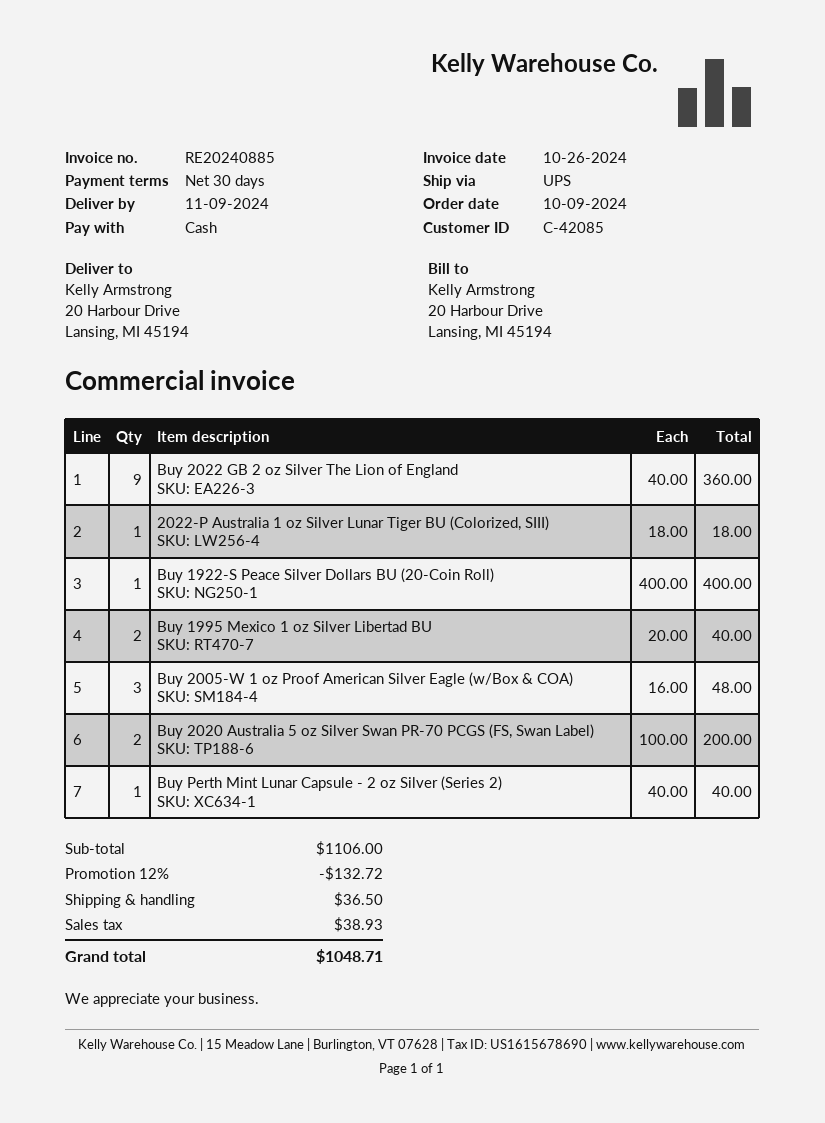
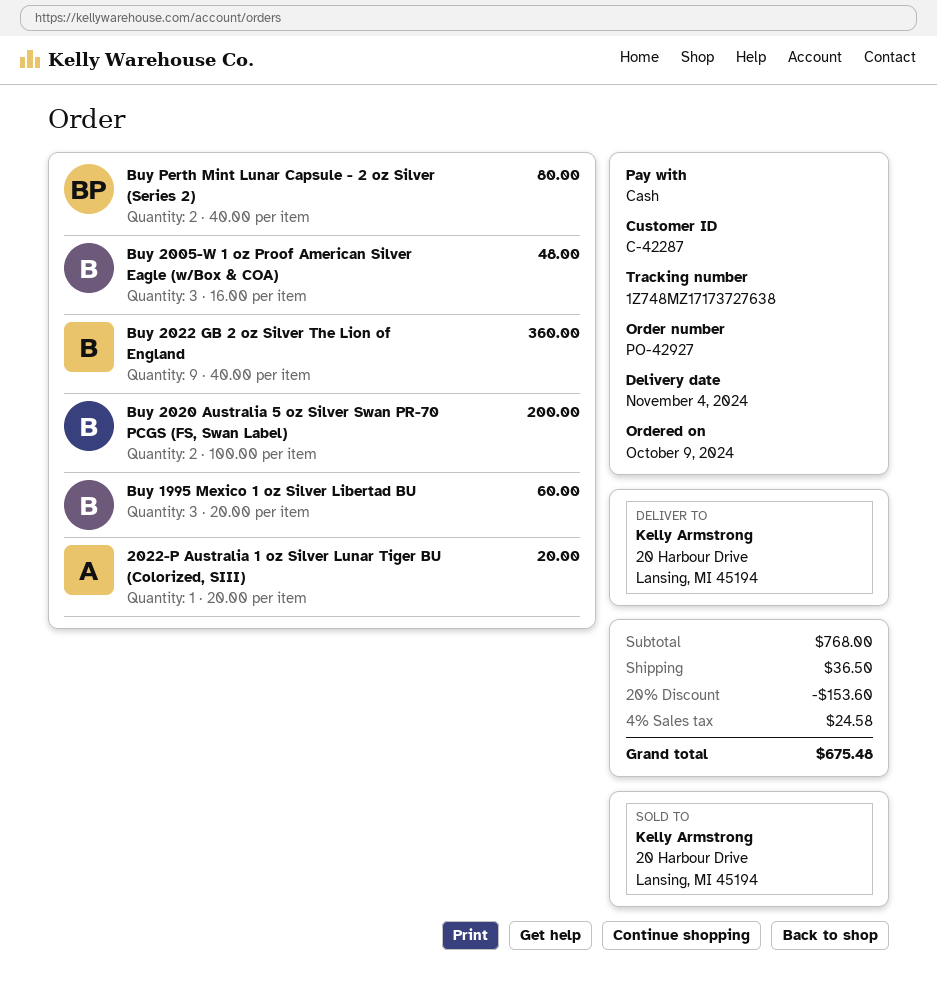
delivery date: 2024-11-09 -> 2024-11-04
customer number: C-42085 -> C-42287
2022-P Australia 1 oz Silver Lunar Tiger BU (Colorized, SIII): 1 x 18.00 = 18.00 -> 1 x 20.00 = 20.00
Buy 1922-S Peace Silver Dollars BU (20-Coin Roll): 1 x 400.00 = 400.00 -> none
Buy 1995 Mexico 1 oz Silver Libertad BU: 2 x 20.00 = 40.00 -> 3 x 20.00 = 60.00
Buy Perth Mint Lunar Capsule - 2 oz Silver (Series 2): 1 x 40.00 = 40.00 -> 2 x 40.00 = 80.00
subtotal: 1106.00 -> 768.00
discount: 12% = 132.72 -> 20% = 153.60
tax: 38.93 -> 24.58
total: 1048.71 -> 675.48

